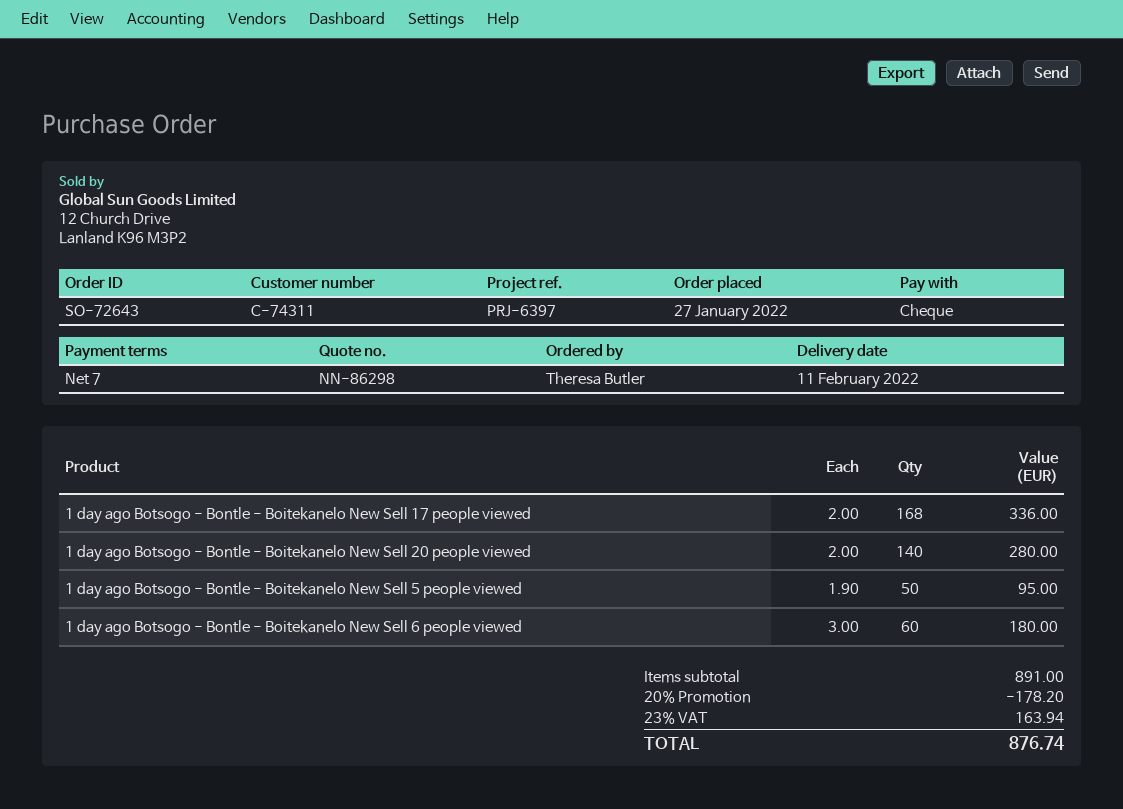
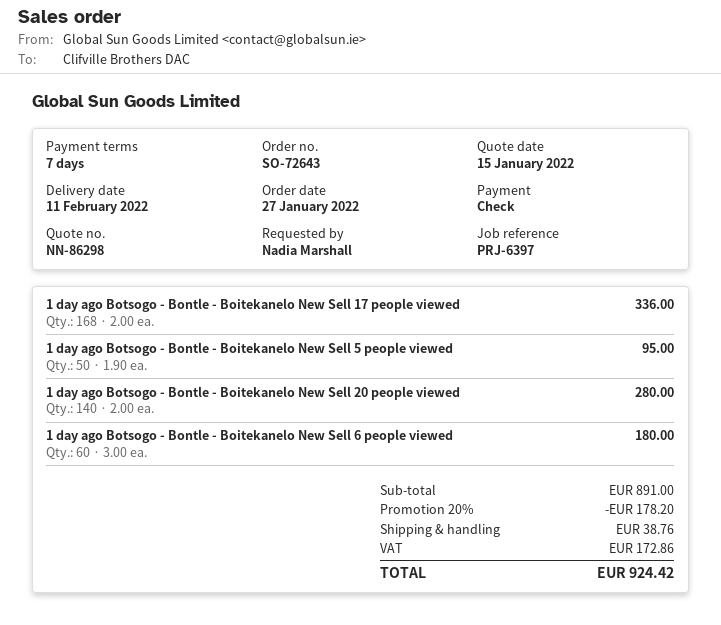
ordered by: Theresa Butler -> Nadia Marshall
shipping: none -> 38.76
tax: 163.94 -> 172.86
total: 876.74 -> 924.42

